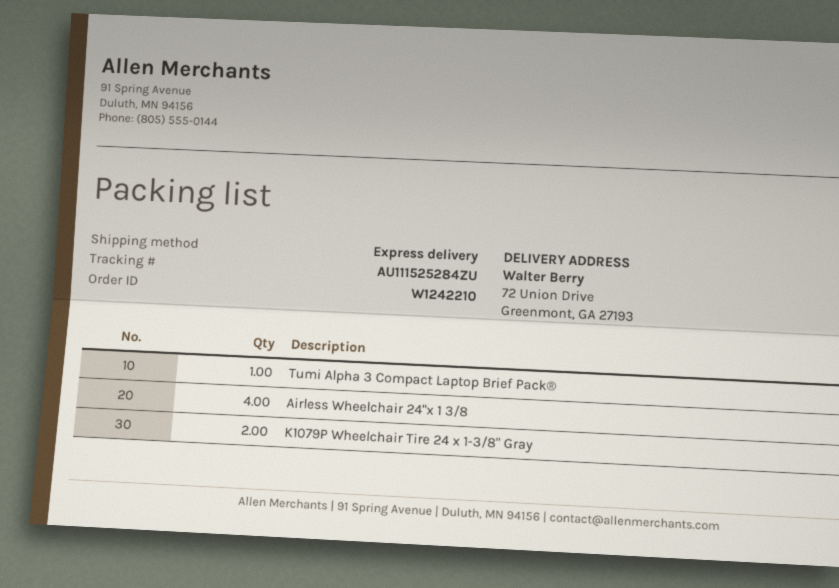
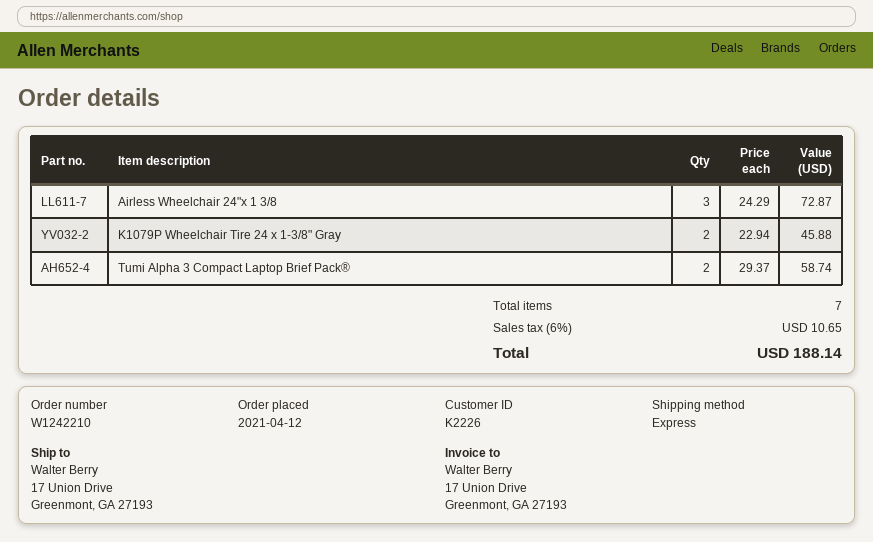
ship to: 72 Union Drive, Greenmont, GA 27193 -> 17 Union Drive, Greenmont, GA 27193
Tumi Alpha 3 Compact Laptop Brief Pack®: 1 -> 2
Airless Wheelchair 24"x 1 3/8: 4 -> 3

